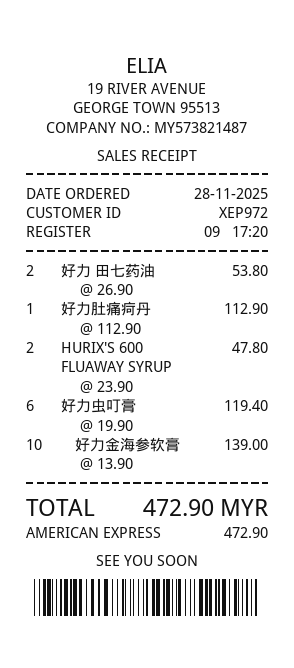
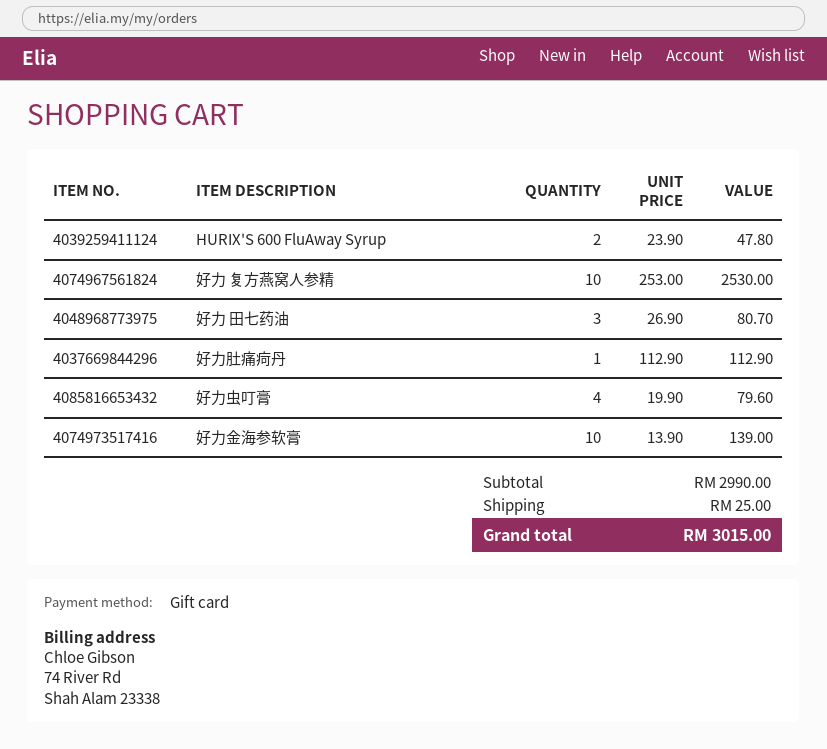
payment method: American Express -> gift card
好力 田七药油: 2 x 26.90 = 53.80 -> 3 x 26.90 = 80.70
好力虫叮膏: 6 x 19.90 = 119.40 -> 4 x 19.90 = 79.60
好力 复方燕窝人参精: none -> 10 x 253.00 = 2530.00
shipping: none -> 25.00
total: 472.90 -> 3015.00

